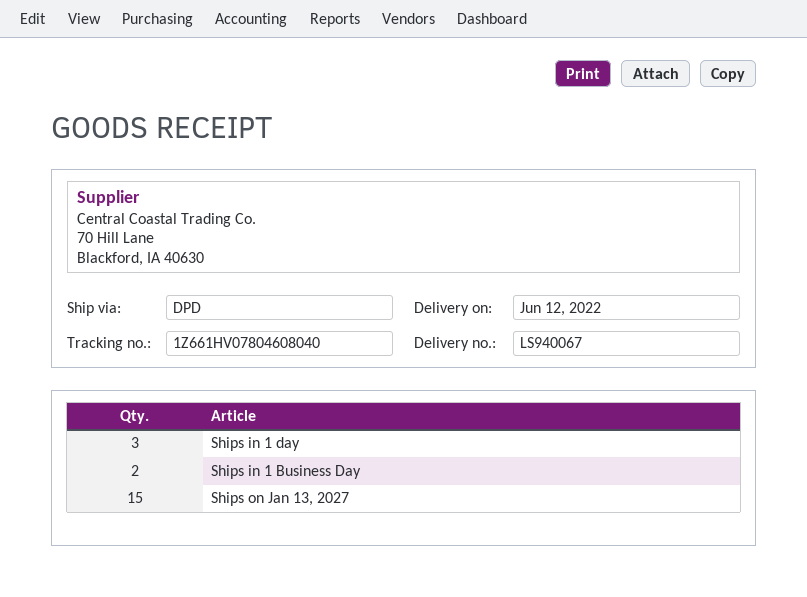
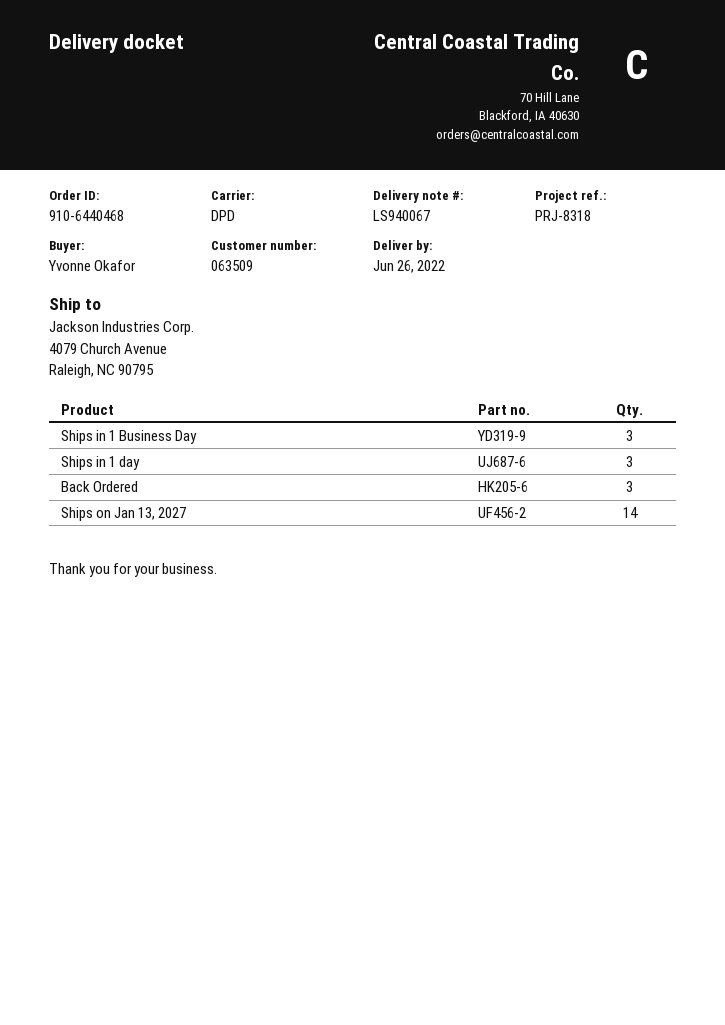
delivery date: 2022-06-12 -> 2022-06-26
Ships in 1 Business Day: 2 -> 3
Ships on Jan 13, 2027: 15 -> 14
Back Ordered: none -> 3

